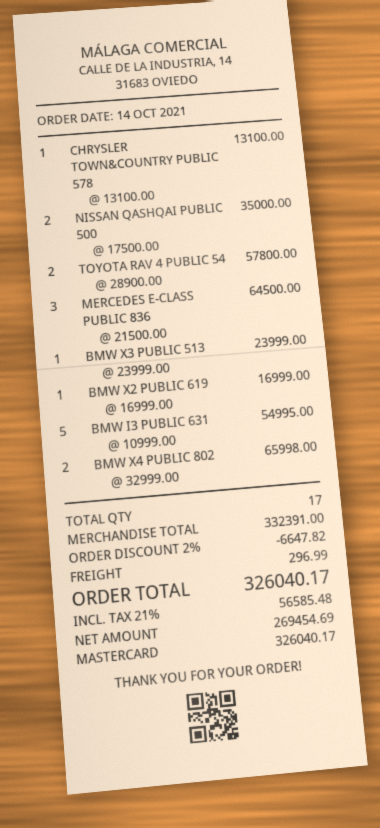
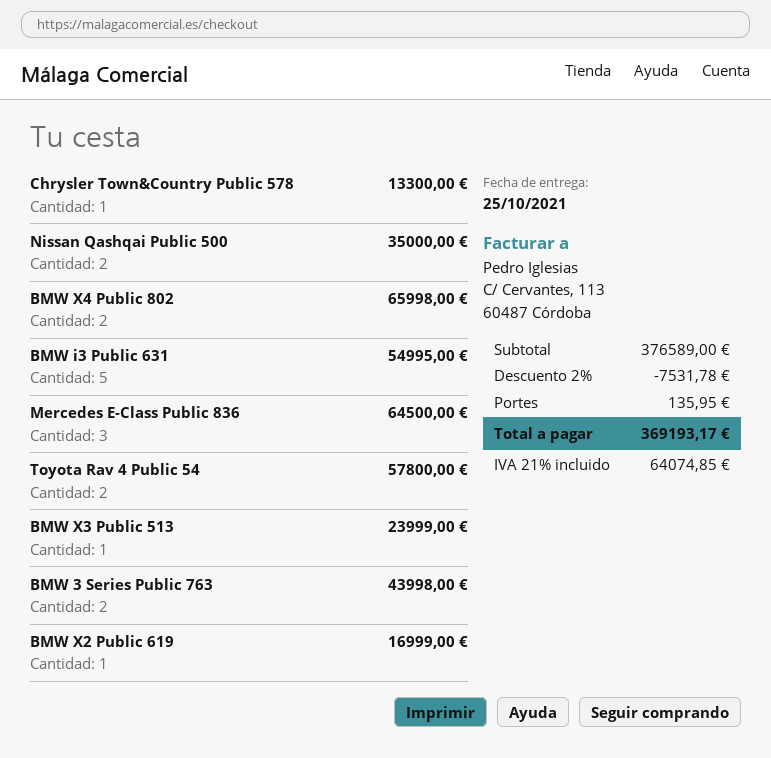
CHRYSLER TOWN&COUNTRY PUBLIC 578: 1 for 13100.00 -> 1 for 13300.00
BMW 3 Series Public 763: none -> 2 for 43998.00
subtotal: 332391.00 -> 376589.00
discount: 2% = 6647.82 -> 2% = 7531.78
shipping: 296.99 -> 135.95
tax: 21% = 56585.48 -> 21% = 64074.85
total: 326040.17 -> 369193.17

